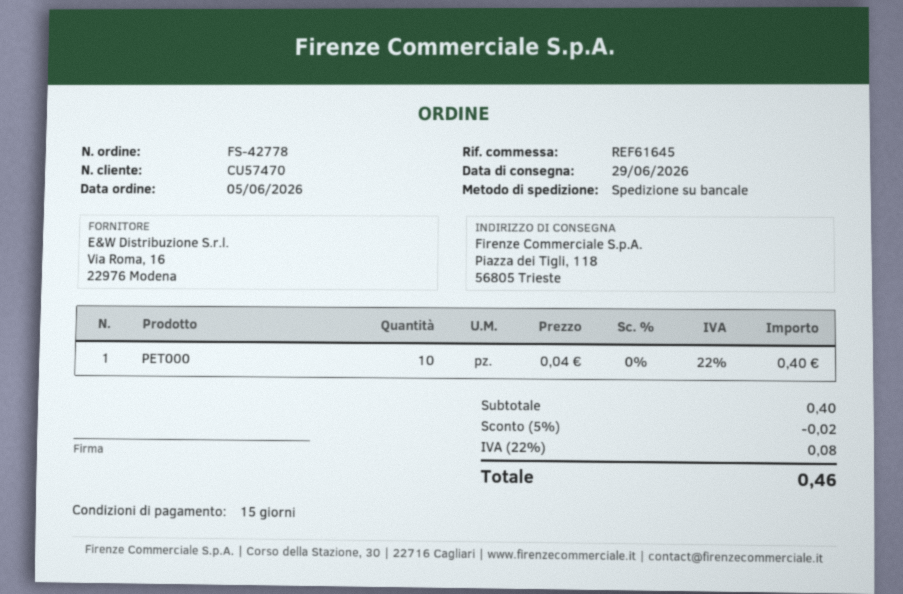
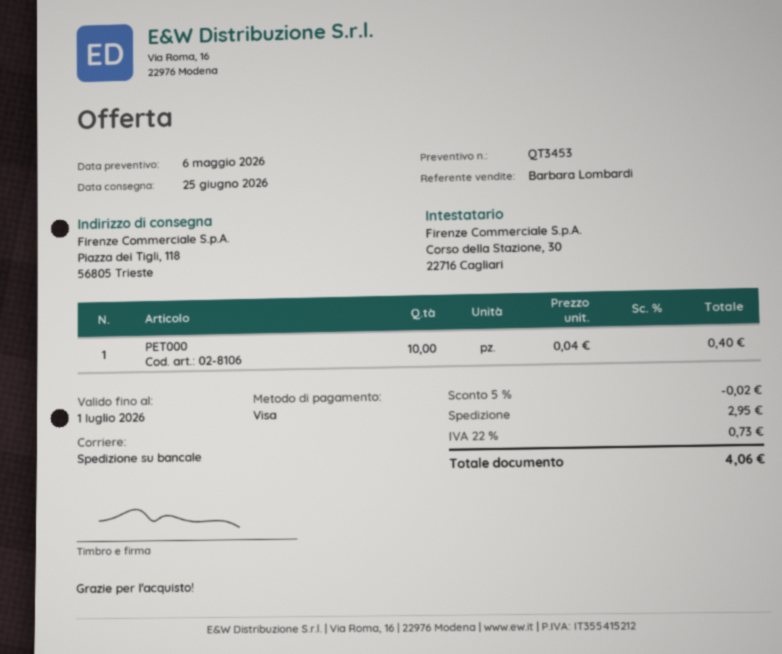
delivery date: 2026-06-29 -> 2026-06-25
shipping: none -> 2.95
tax: 22% = 0.08 -> 22% = 0.73
total: 0.46 -> 4.06

